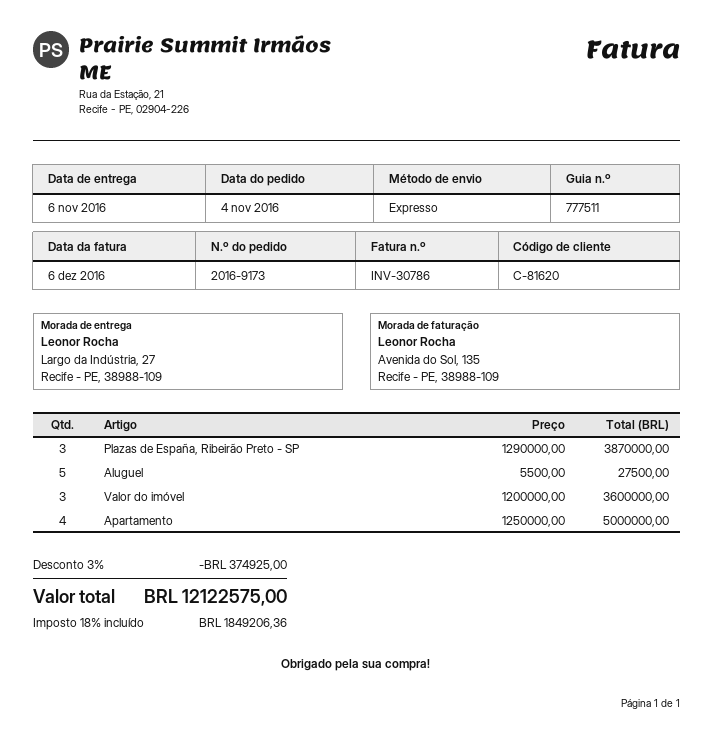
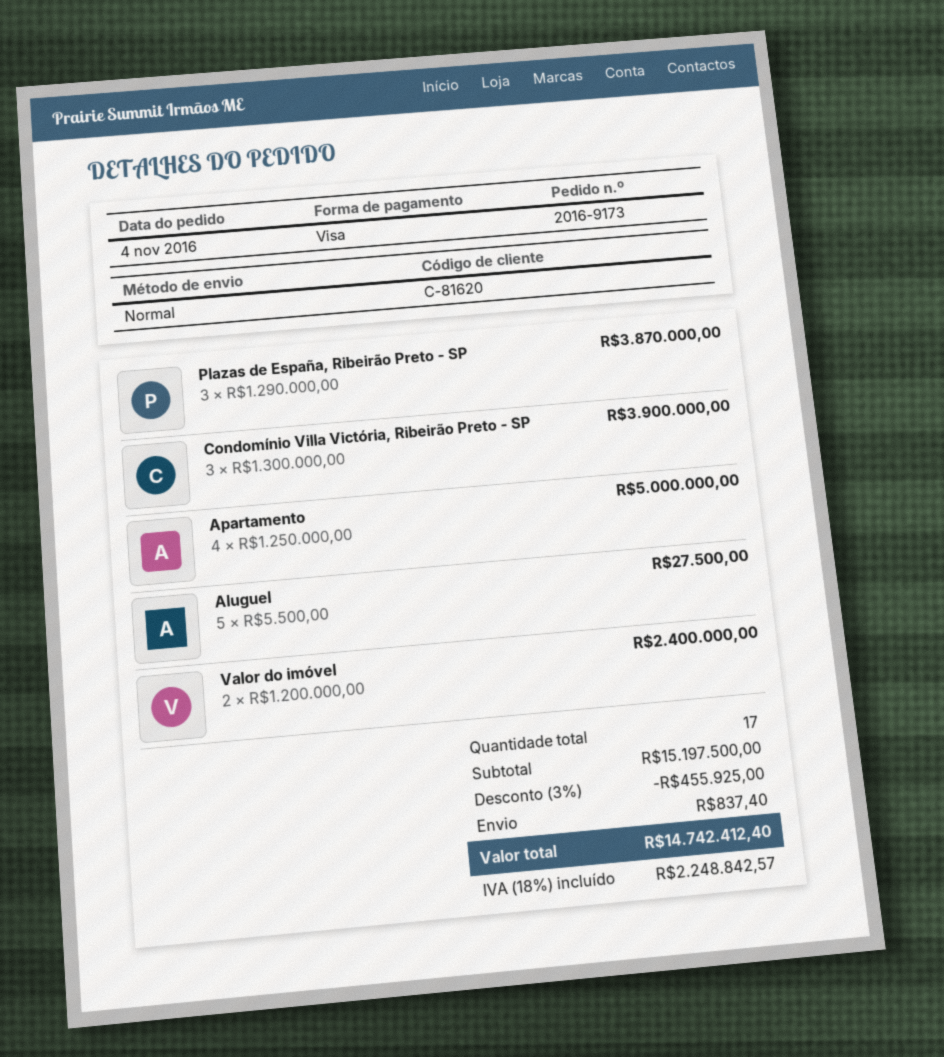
shipping method: express -> standard
Valor do imóvel: 3 x 1200000.00 = 3600000.00 -> 2 x 1200000.00 = 2400000.00
Condomínio Villa Victória, Ribeirão Preto - SP: none -> 3 x 1300000.00 = 3900000.00
discount: 3% = 374925.00 -> 3% = 455925.00
shipping: none -> 837.40
tax: 18% = 1849206.36 -> 18% = 2248842.57
total: 12122575.00 -> 14742412.40

